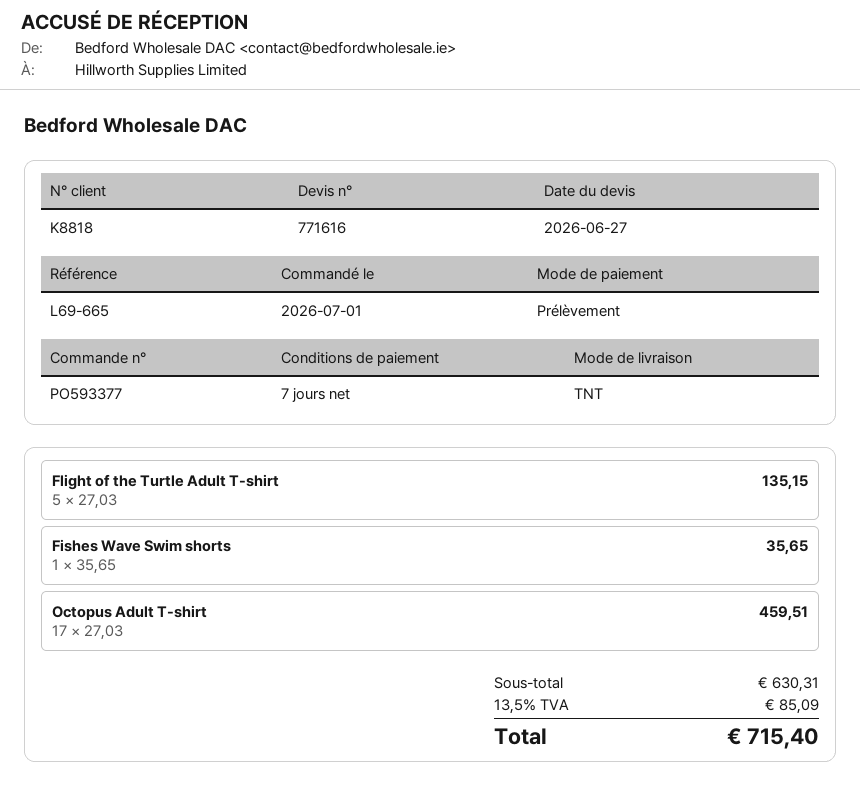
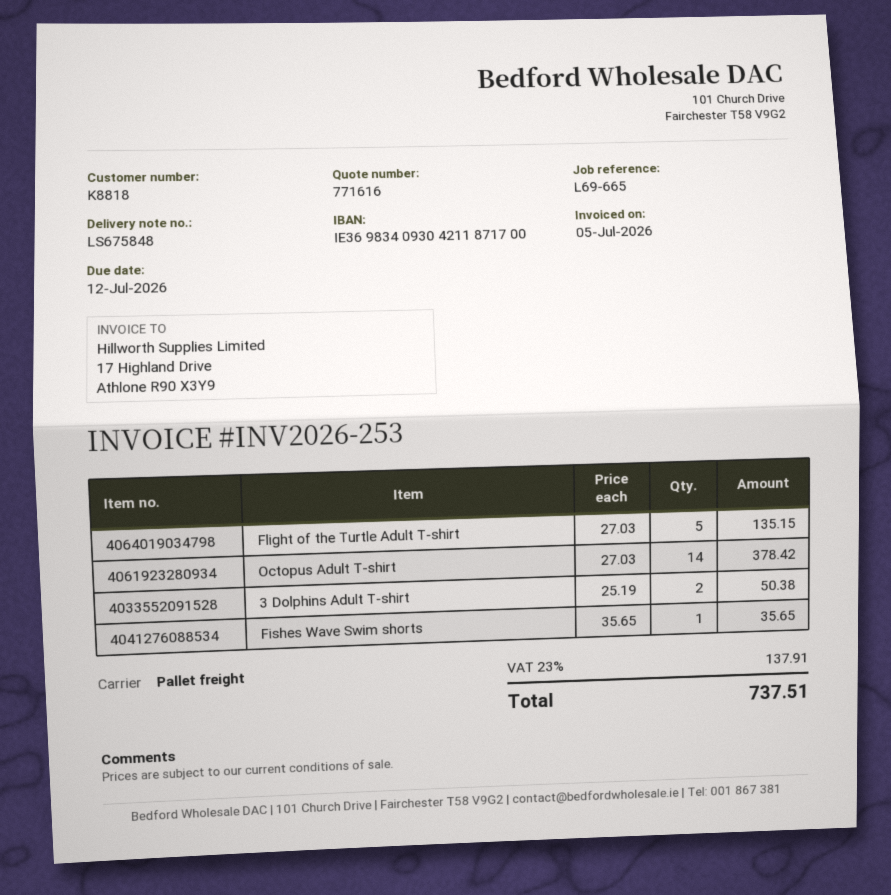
shipping method: TNT -> pallet freight
Octopus Adult T-shirt: 17 x 27.03 = 459.51 -> 14 x 27.03 = 378.42
3 Dolphins Adult T-shirt: none -> 2 x 25.19 = 50.38
tax: 13.5% = 85.09 -> 23% = 137.91
total: 715.40 -> 737.51

